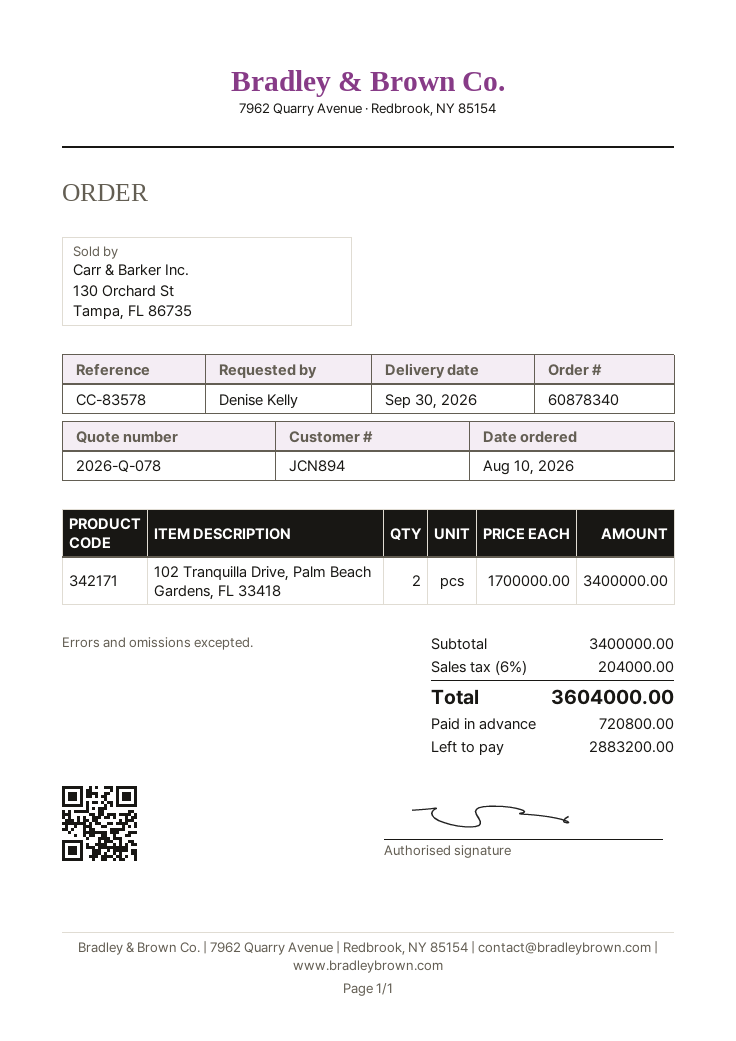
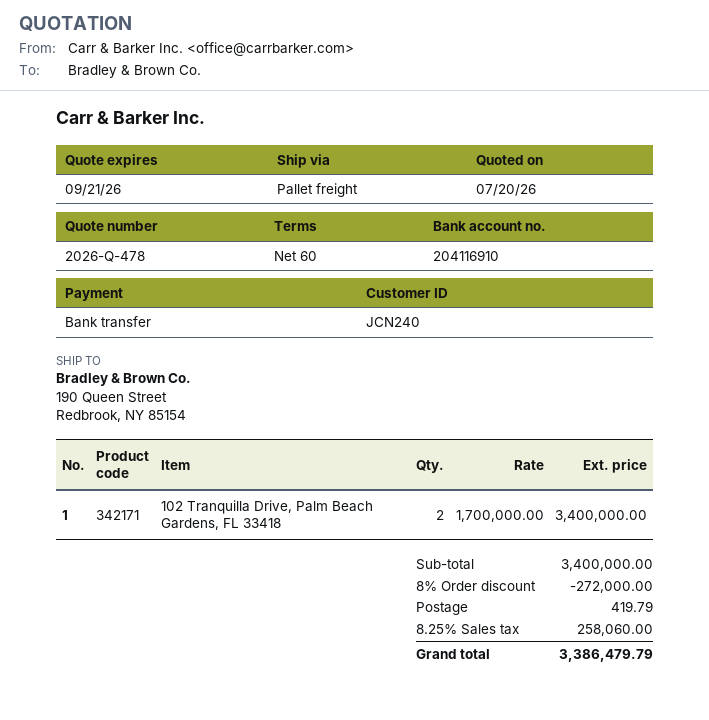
quote number: 2026-Q-078 -> 2026-Q-478
customer number: JCN894 -> JCN240
discount: none -> 8% = 272000.00
shipping: none -> 419.79
tax: 6% = 204000.00 -> 8.25% = 258060.00
total: 3604000.00 -> 3386479.79

